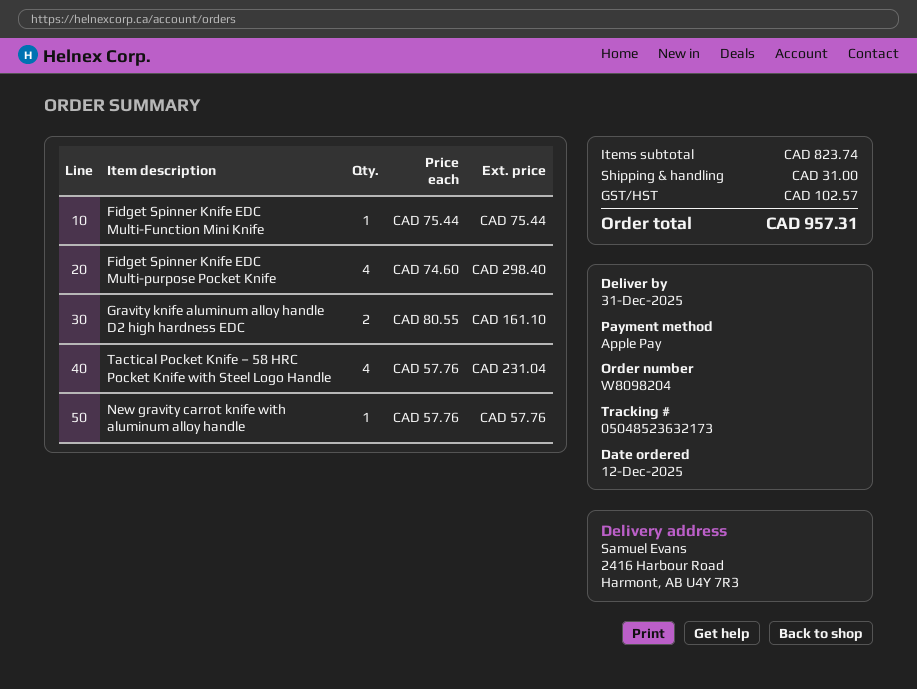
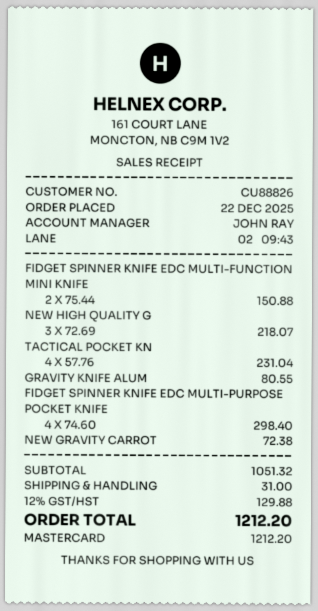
order date: 2025-12-12 -> 2025-12-22
payment method: Apple Pay -> Mastercard
Fidget Spinner Knife EDC Multi-Function Mini Knife: 1 x 75.44 = 75.44 -> 2 x 75.44 = 150.88
Gravity knife aluminum alloy handle D2 high hardness EDC: 2 x 80.55 = 161.10 -> 1 x 80.55 = 80.55
New gravity carrot knife with aluminum alloy handle: 1 x 57.76 = 57.76 -> 1 x 72.38 = 72.38
NEW HIGH QUALITY G: none -> 3 x 72.69 = 218.07
subtotal: 823.74 -> 1051.32
tax: 102.57 -> 129.88
total: 957.31 -> 1212.20

